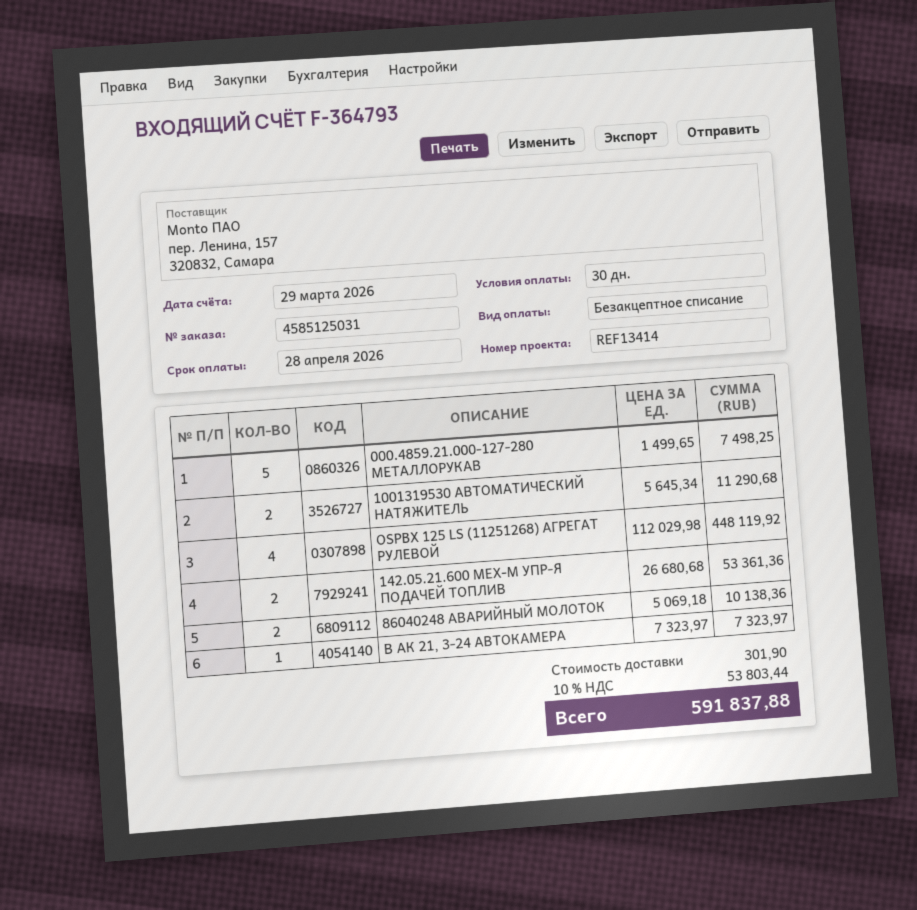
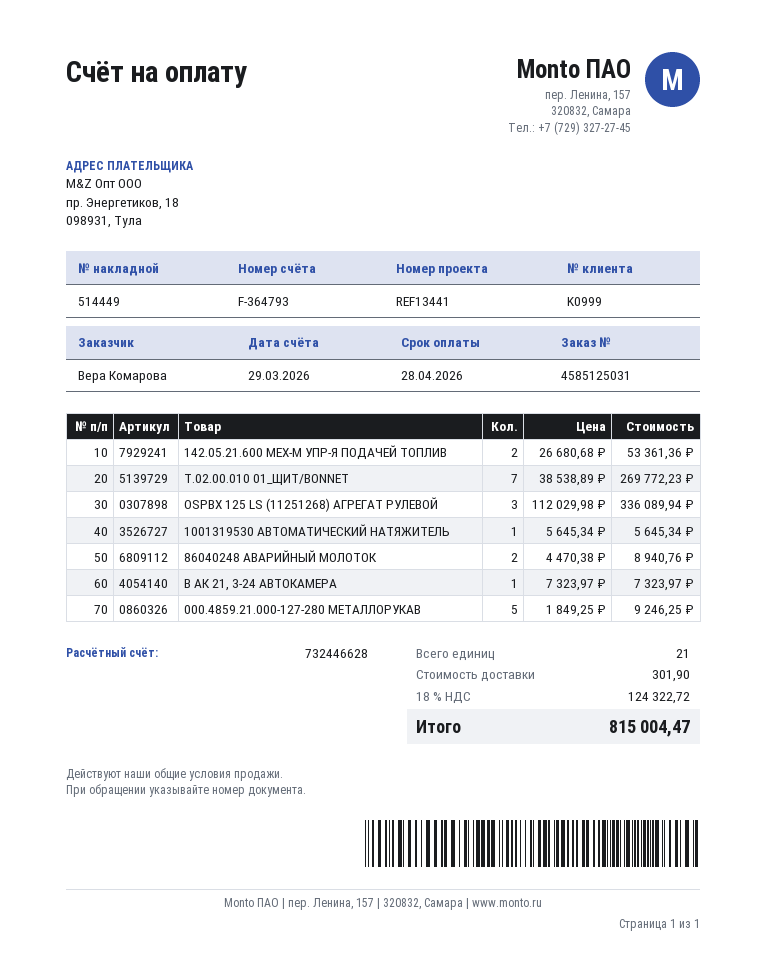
reference: REF13414 -> REF13441
000.4859.21.000-127-280 МЕТАЛЛОРУКАВ: 5 x 1499.65 = 7498.25 -> 5 x 1849.25 = 9246.25
1001319530 АВТОМАТИЧЕСКИЙ НАТЯЖИТЕЛЬ: 2 x 5645.34 = 11290.68 -> 1 x 5645.34 = 5645.34
OSPBX 125 LS (11251268) АГРЕГАТ РУЛЕВОЙ: 4 x 112029.98 = 448119.92 -> 3 x 112029.98 = 336089.94
86040248 АВАРИЙНЫЙ МОЛОТОК: 2 x 5069.18 = 10138.36 -> 2 x 4470.38 = 8940.76
Т.02.00.010 01_ЩИТ/BONNET: none -> 7 x 38538.89 = 269772.23
tax: 10% = 53803.44 -> 18% = 124322.72
total: 591837.88 -> 815004.47

